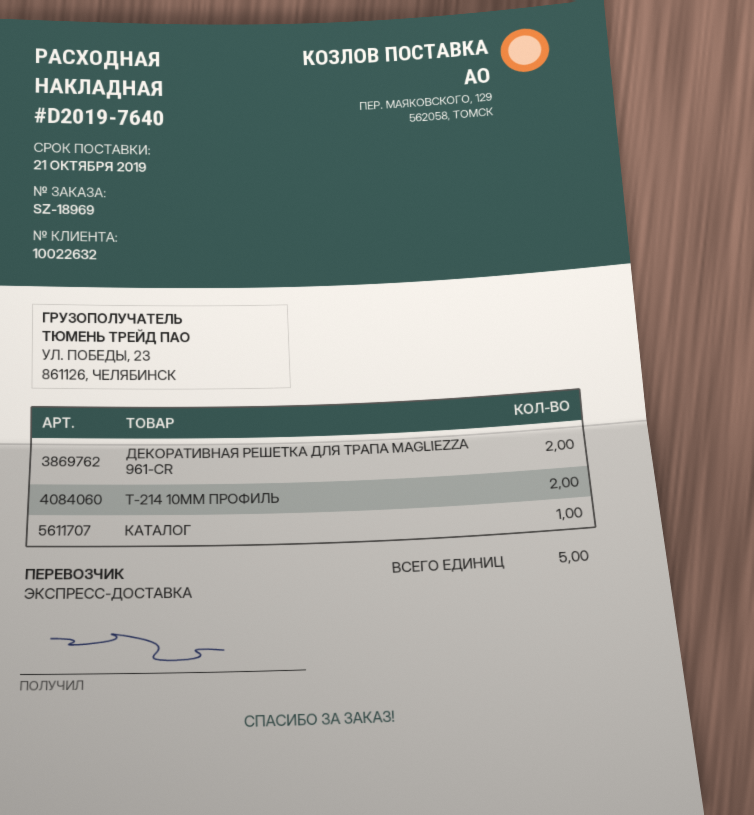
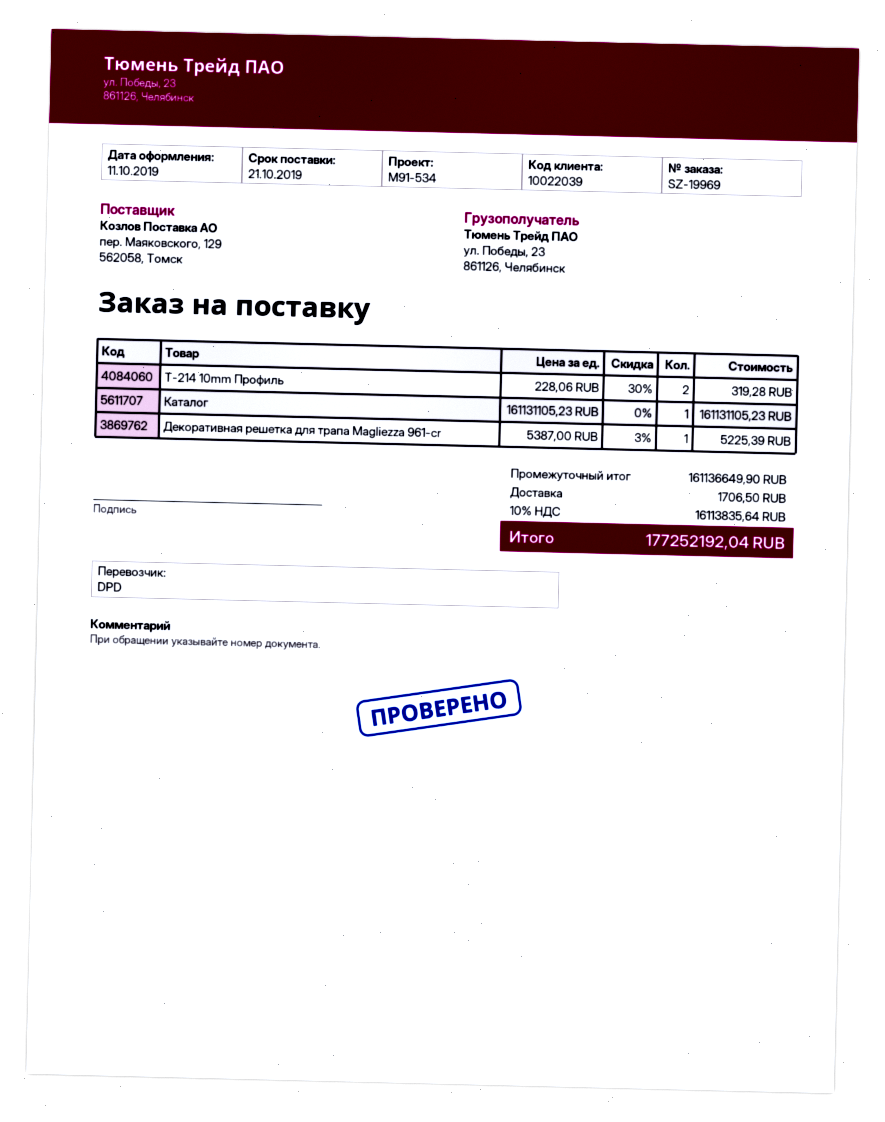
order number: SZ-18969 -> SZ-19969
customer number: 10022632 -> 10022039
shipping method: express -> DPD
ДЕКОРАТИВНАЯ РЕШЕТКА ДЛЯ ТРАПА MAGLIEZZA 961-CR: 2 -> 1

